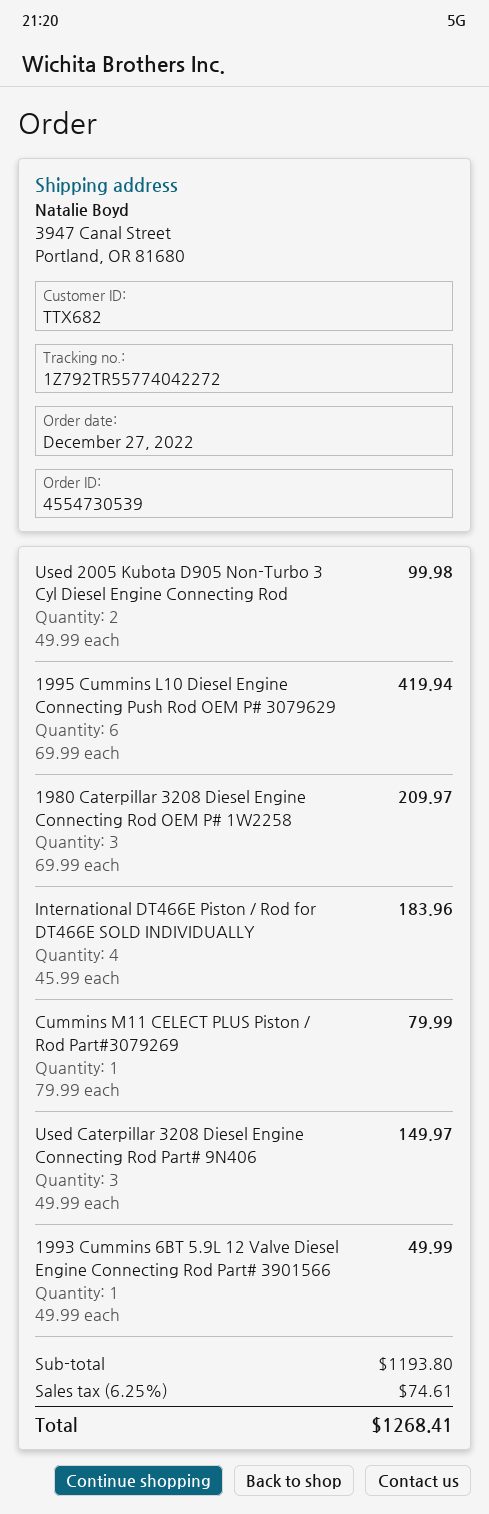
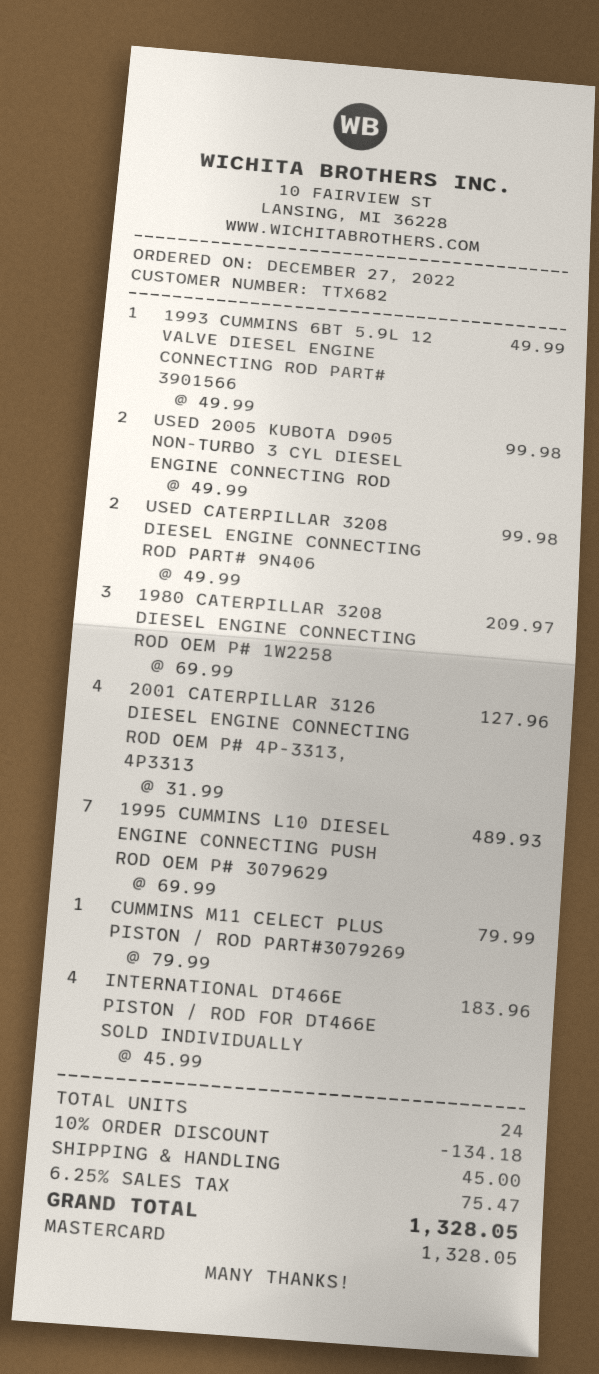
1995 Cummins L10 Diesel Engine Connecting Push Rod OEM P# 3079629: 6 x 69.99 = 419.94 -> 7 x 69.99 = 489.93
Used Caterpillar 3208 Diesel Engine Connecting Rod Part# 9N406: 3 x 49.99 = 149.97 -> 2 x 49.99 = 99.98
2001 CATERPILLAR 3126 DIESEL ENGINE CONNECTING ROD OEM P# 4P-3313, 4P3313: none -> 4 x 31.99 = 127.96
discount: none -> 10% = 134.18
shipping: none -> 45.00
tax: 6.25% = 74.61 -> 6.25% = 75.47
total: 1268.41 -> 1328.05

